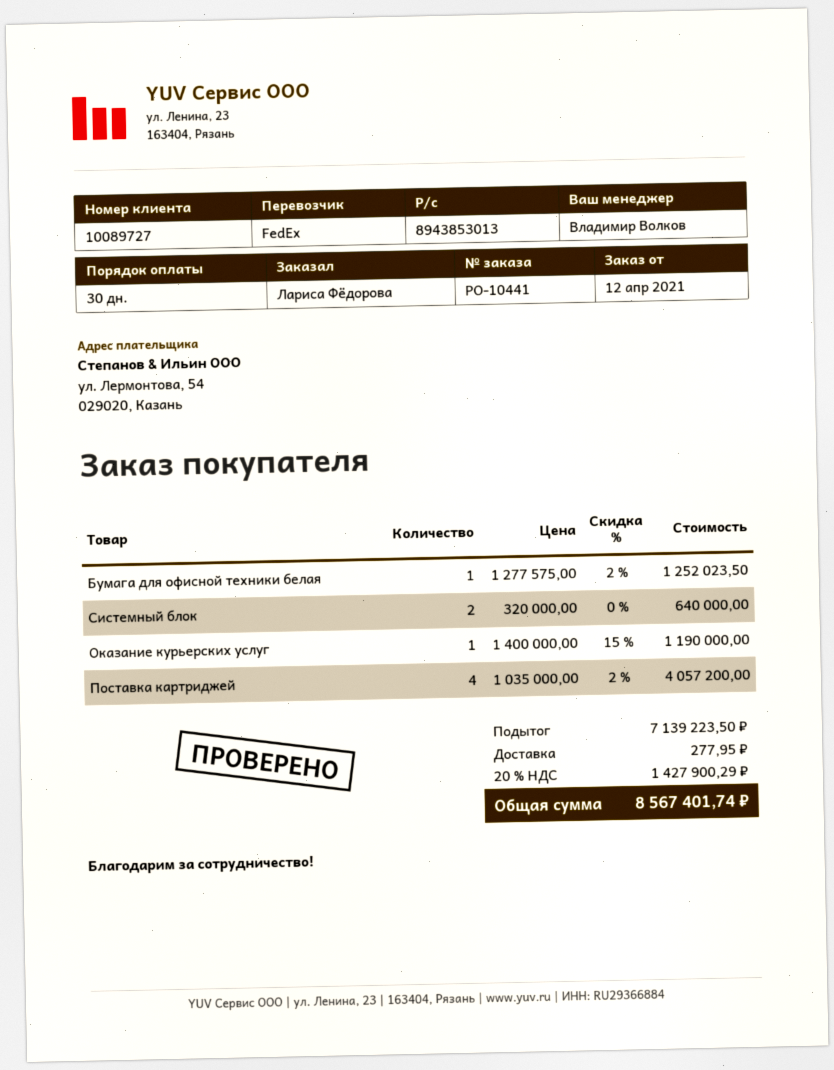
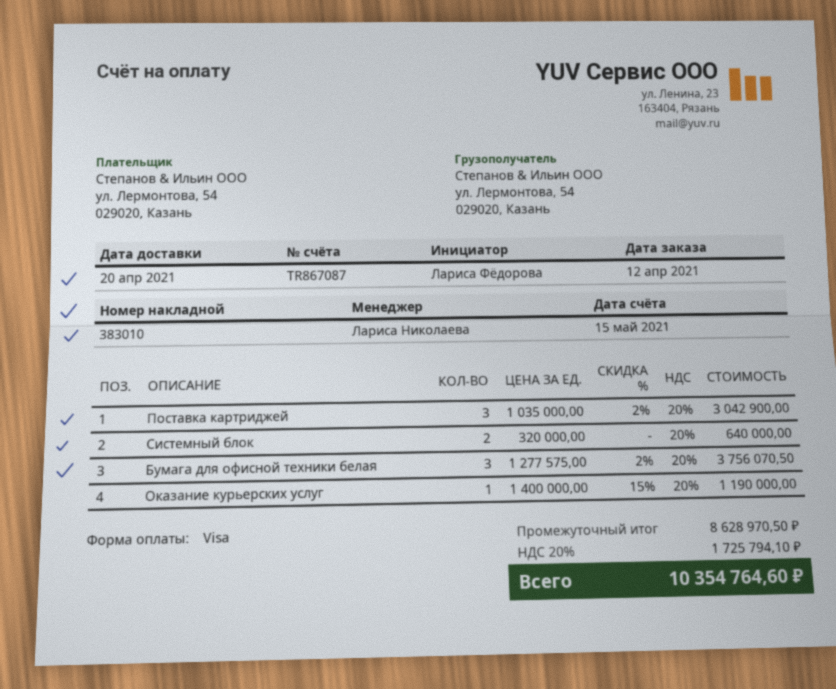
sales rep: Владимир Волков -> Лариса Николаева
Бумага для офисной техники белая: 1 x 1277575.00 - 2% = 1252023.50 -> 3 x 1277575.00 - 2% = 3756070.50
Поставка картриджей: 4 x 1035000.00 - 2% = 4057200.00 -> 3 x 1035000.00 - 2% = 3042900.00
subtotal: 7139223.50 -> 8628970.50
shipping: 277.95 -> none
tax: 20% = 1427900.29 -> 20% = 1725794.10
total: 8567401.74 -> 10354764.60

